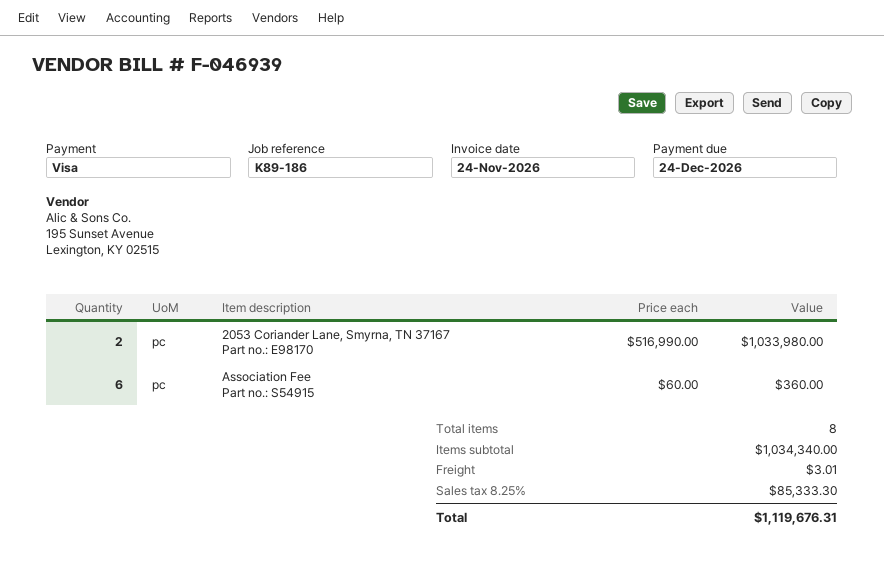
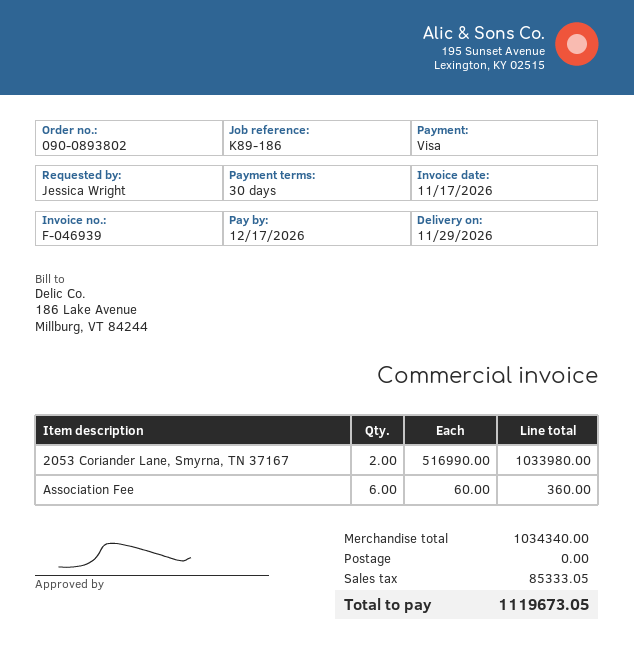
invoice date: 2026-11-24 -> 2026-11-17
due date: 2026-12-24 -> 2026-12-17
shipping: 3.01 -> 0.00
tax: 85333.30 -> 85333.05
total: 1119676.31 -> 1119673.05

